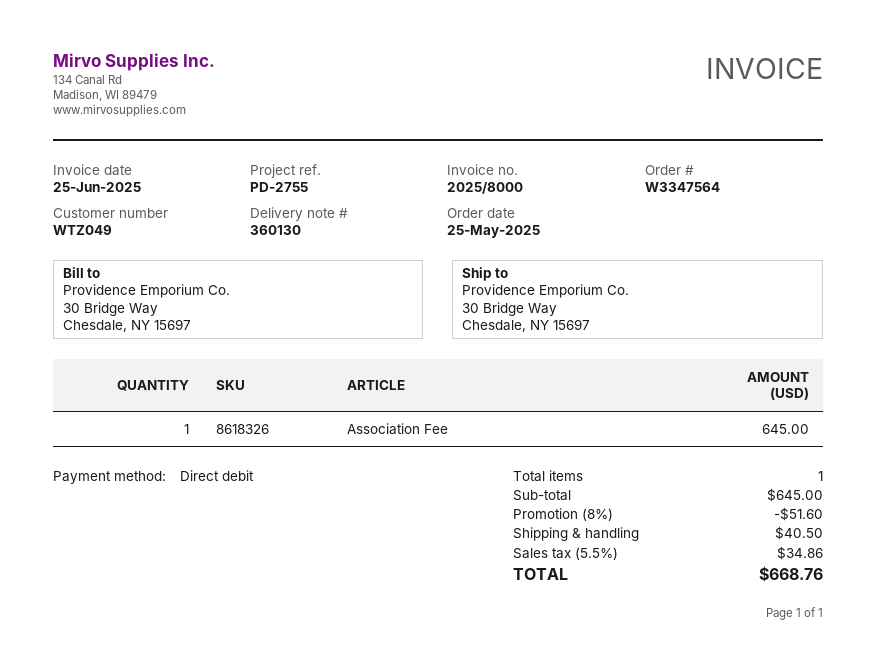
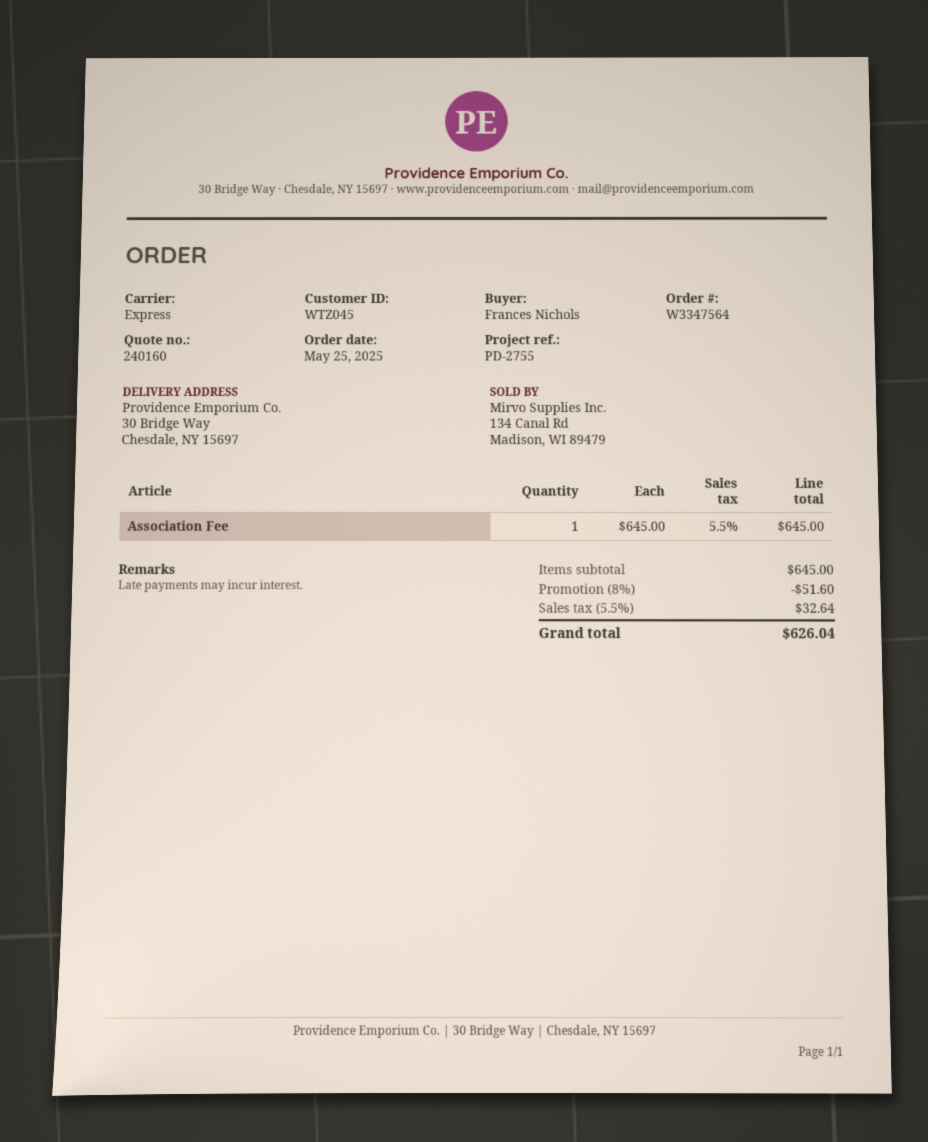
customer number: WTZ049 -> WTZ045
shipping: 40.50 -> none
tax: 5.5% = 34.86 -> 5.5% = 32.64
total: 668.76 -> 626.04

